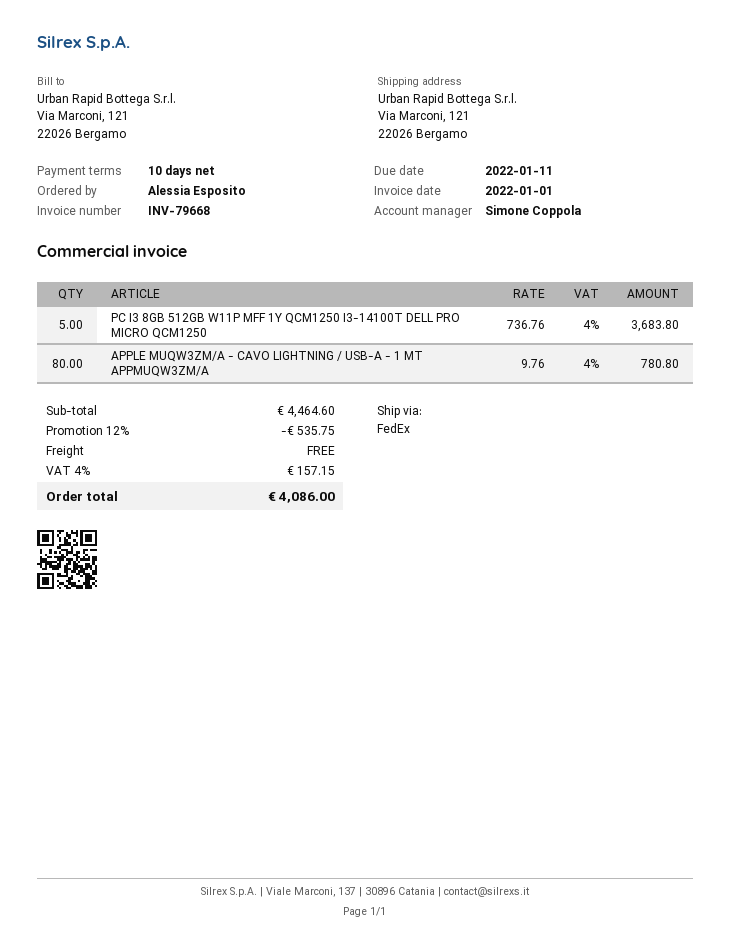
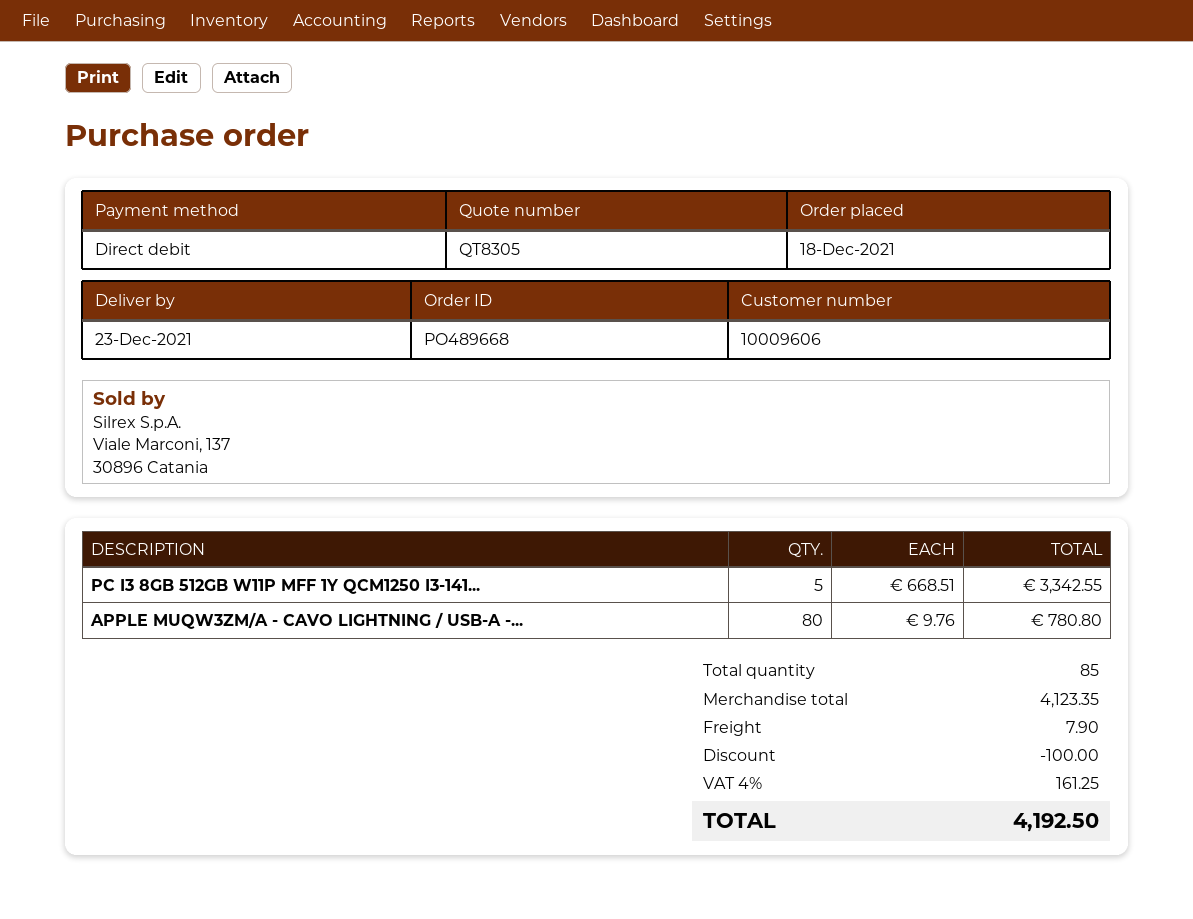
PC I3 8GB 512GB W11P MFF 1Y QCM1250 I3-14100T DELL PRO MICRO QCM1250: 5 x 736.76 = 3683.80 -> 5 x 668.51 = 3342.55
subtotal: 4464.60 -> 4123.35
discount: 535.75 -> 100.00
shipping: 0.00 -> 7.90
tax: 4% = 157.15 -> 4% = 161.25
total: 4086.00 -> 4192.50

